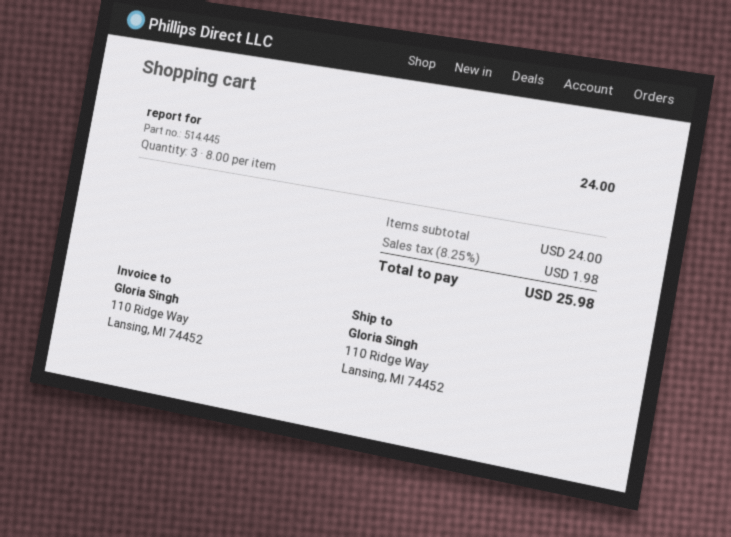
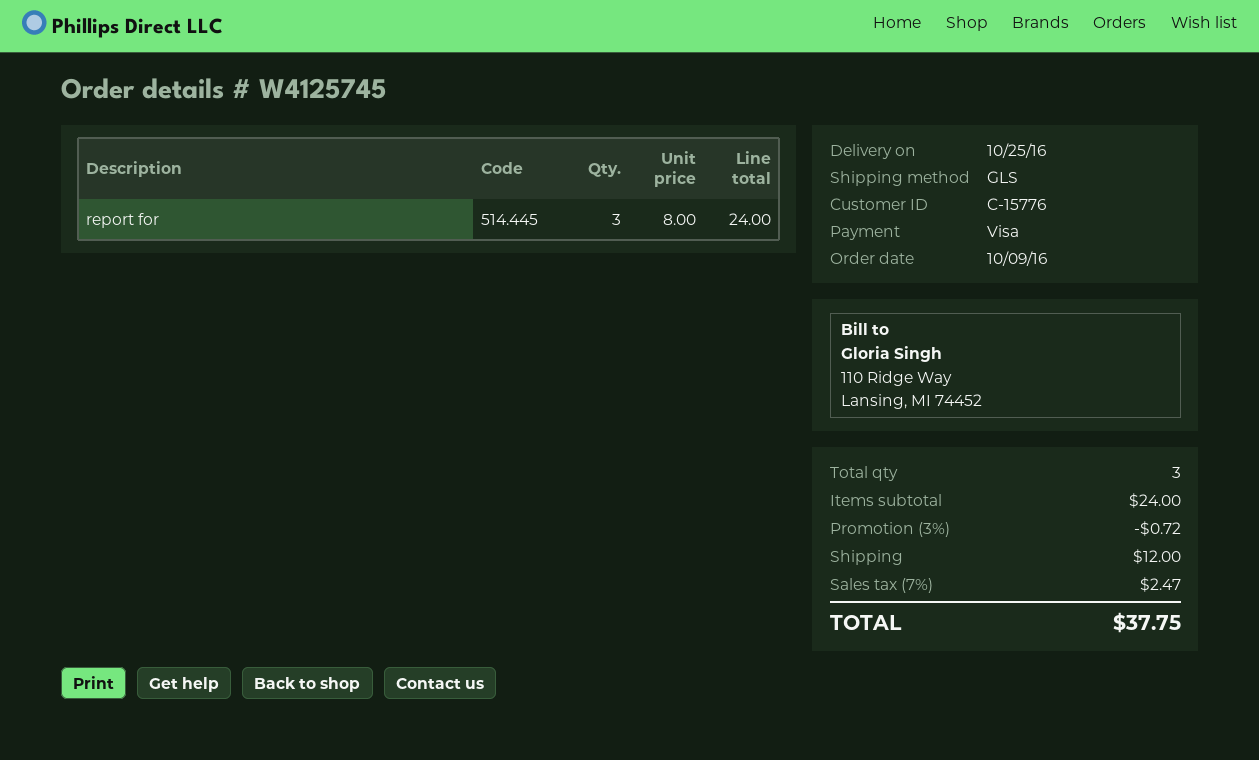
discount: none -> 3% = 0.72
shipping: none -> 12.00
tax: 8.25% = 1.98 -> 7% = 2.47
total: 25.98 -> 37.75

